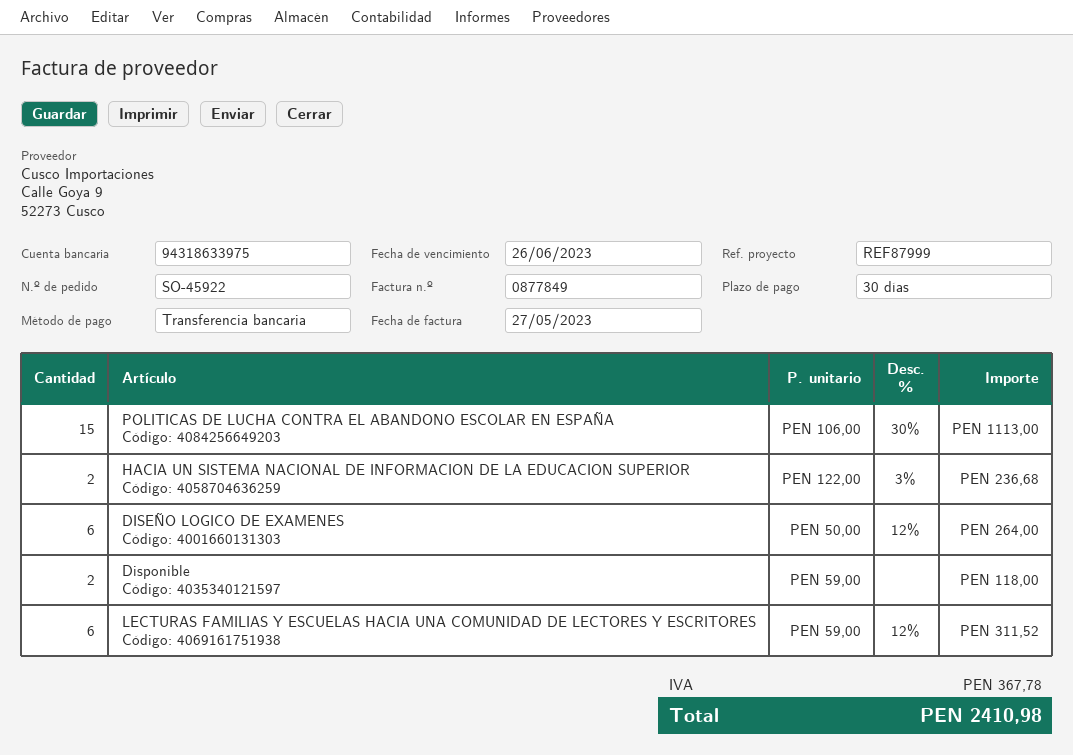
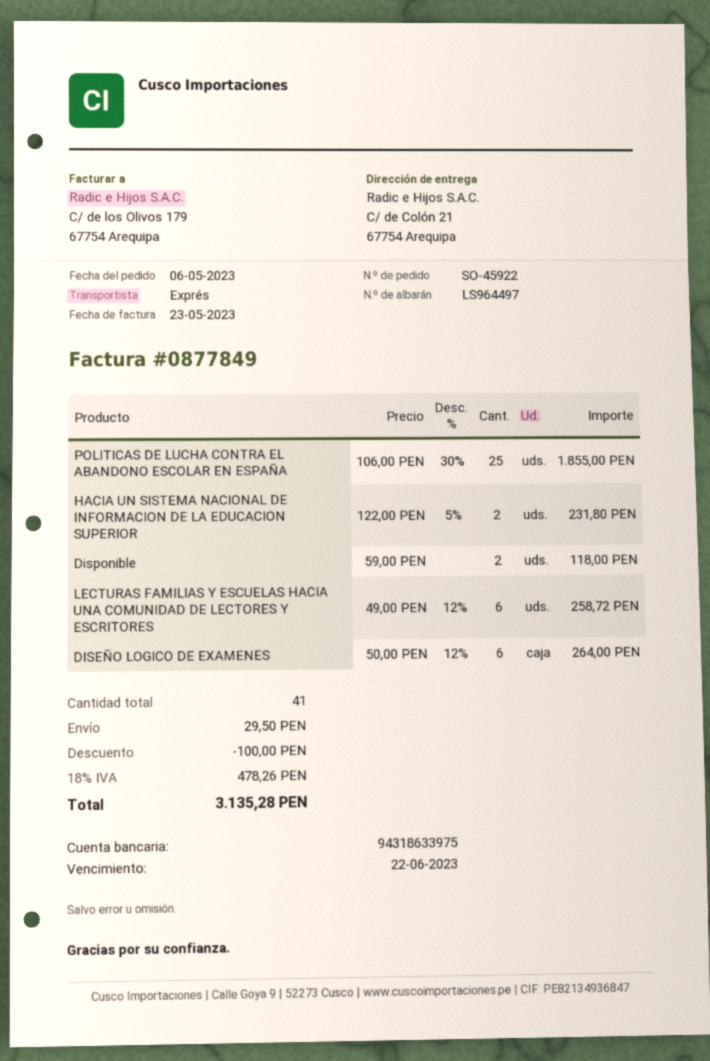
invoice date: 2023-05-27 -> 2023-05-23
due date: 2023-06-26 -> 2023-06-22
POLITICAS DE LUCHA CONTRA EL ABANDONO ESCOLAR EN ESPAÑA: 15 x 106.00 - 30% = 1113.00 -> 25 x 106.00 - 30% = 1855.00
HACIA UN SISTEMA NACIONAL DE INFORMACION DE LA EDUCACION SUPERIOR: 2 x 122.00 - 3% = 236.68 -> 2 x 122.00 - 5% = 231.80
LECTURAS FAMILIAS Y ESCUELAS HACIA UNA COMUNIDAD DE LECTORES Y ESCRITORES: 6 x 59.00 - 12% = 311.52 -> 6 x 49.00 - 12% = 258.72
discount: none -> 100.00
shipping: none -> 29.50
tax: 367.78 -> 478.26
total: 2410.98 -> 3135.28

